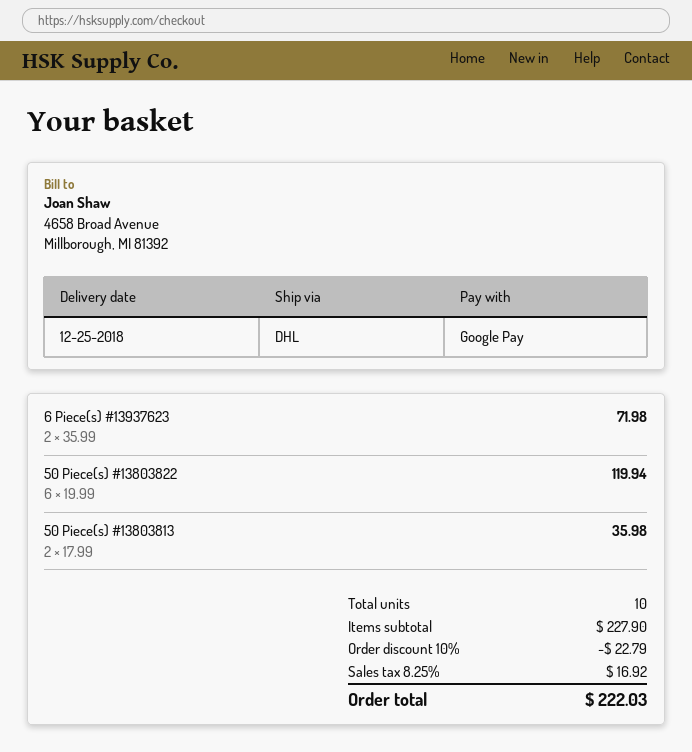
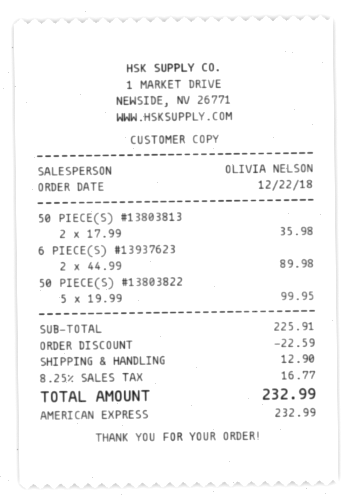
payment method: Google Pay -> American Express
6 Piece(s) #13937623: 2 x 35.99 = 71.98 -> 2 x 44.99 = 89.98
50 Piece(s) #13803822: 6 x 19.99 = 119.94 -> 5 x 19.99 = 99.95
subtotal: 227.90 -> 225.91
discount: 22.79 -> 22.59
shipping: none -> 12.90
tax: 8.25% = 16.92 -> 8.25% = 16.77
total: 222.03 -> 232.99

